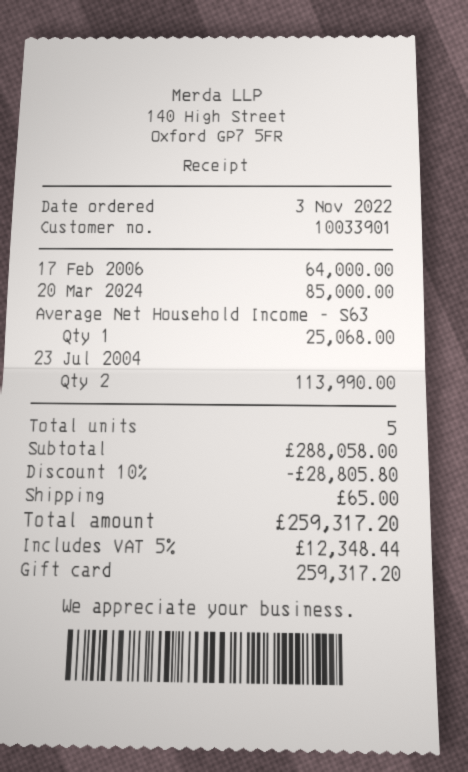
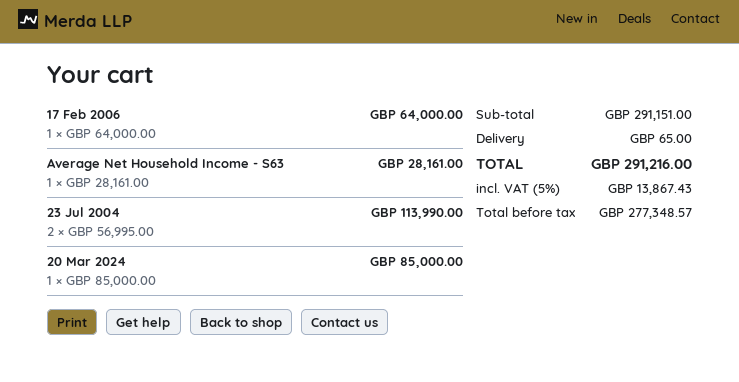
Average Net Household Income - S63: 1 for 25068.00 -> 1 for 28161.00
subtotal: 288058.00 -> 291151.00
discount: 10% = 28805.80 -> none
tax: 5% = 12348.44 -> 5% = 13867.43
total: 259317.20 -> 291216.00

